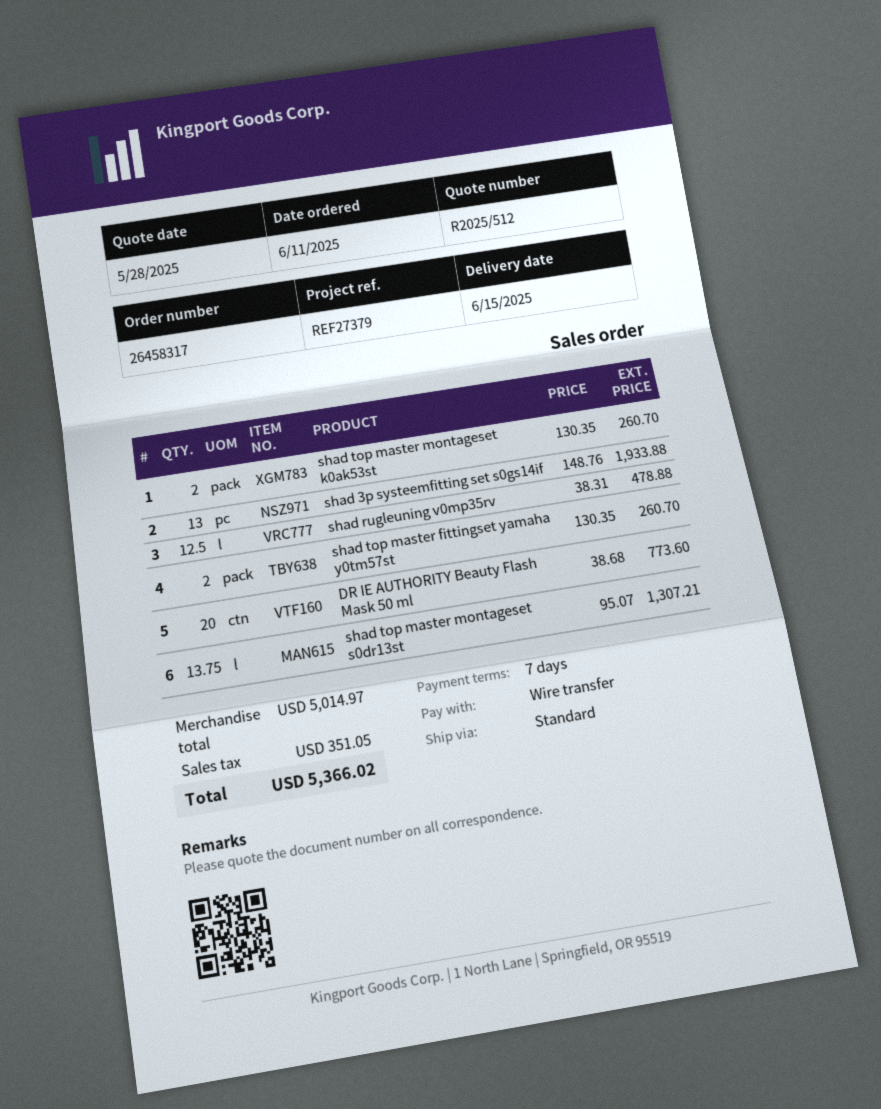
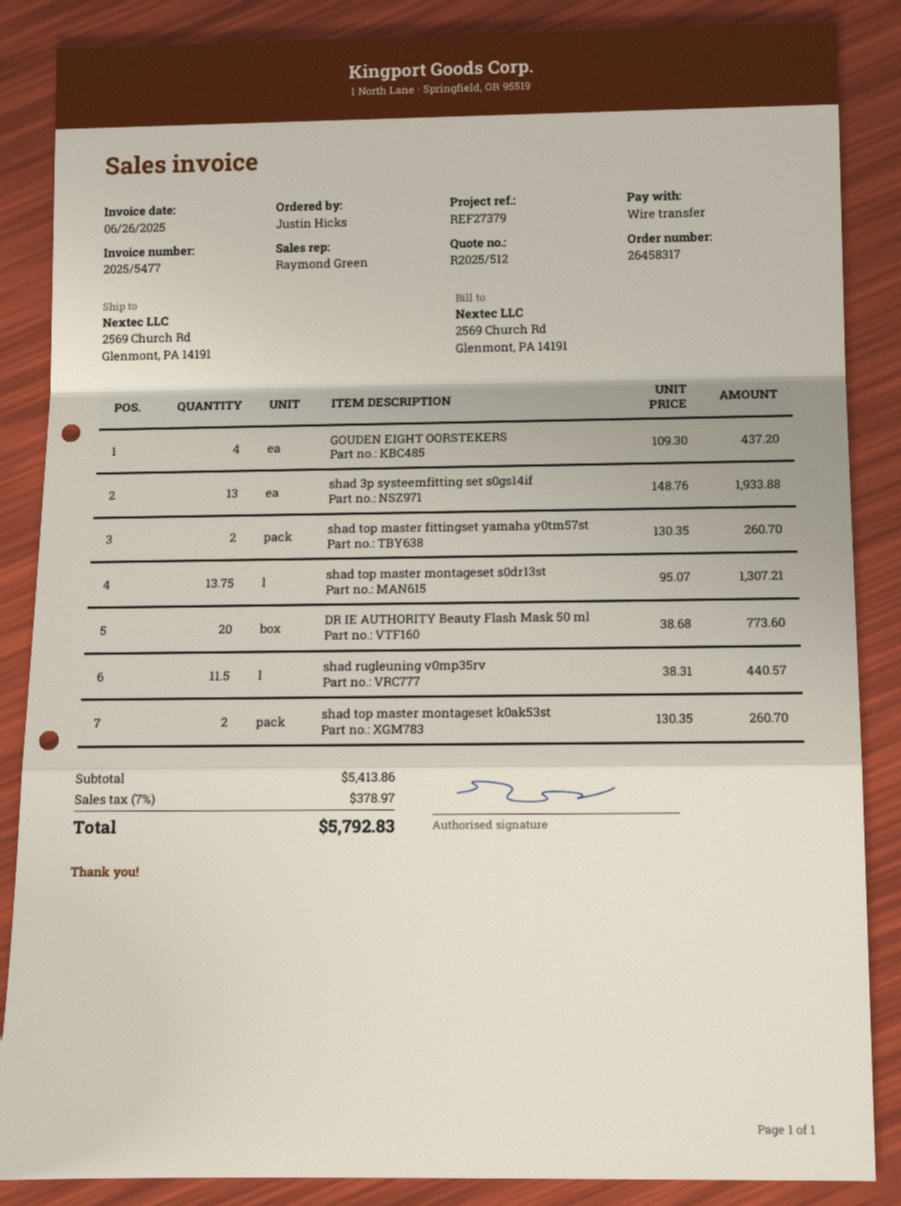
shad rugleuning v0mp35rv: 12.5 x 38.31 = 478.88 -> 11.5 x 38.31 = 440.57
GOUDEN EIGHT OORSTEKERS: none -> 4 x 109.30 = 437.20
subtotal: 5014.97 -> 5413.86
tax: 351.05 -> 378.97
total: 5366.02 -> 5792.83

